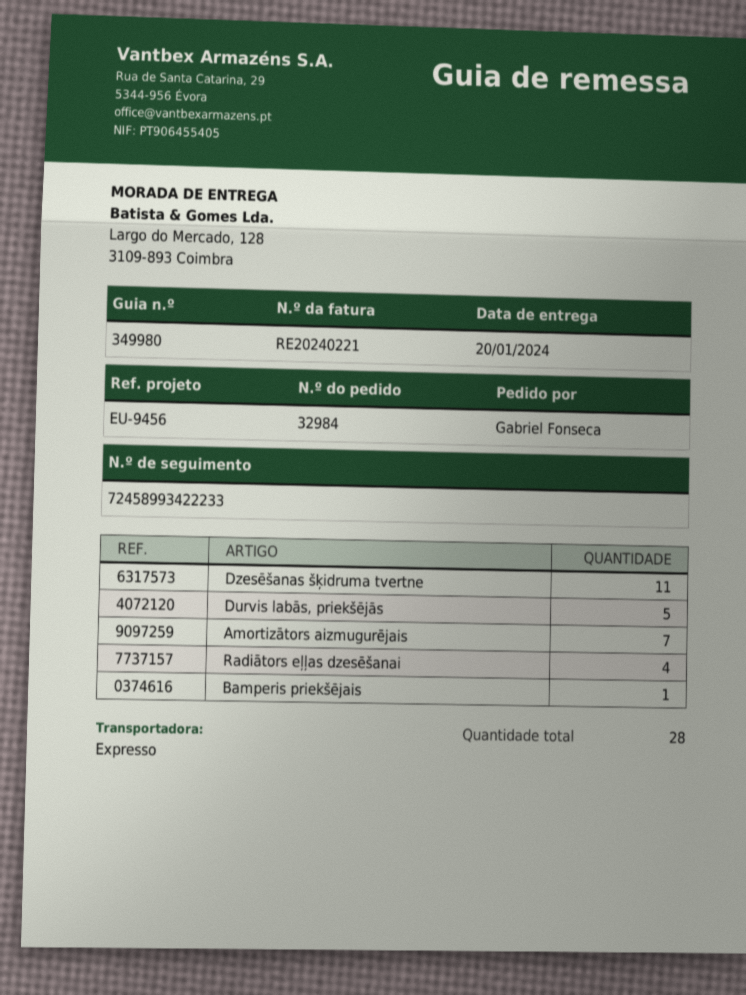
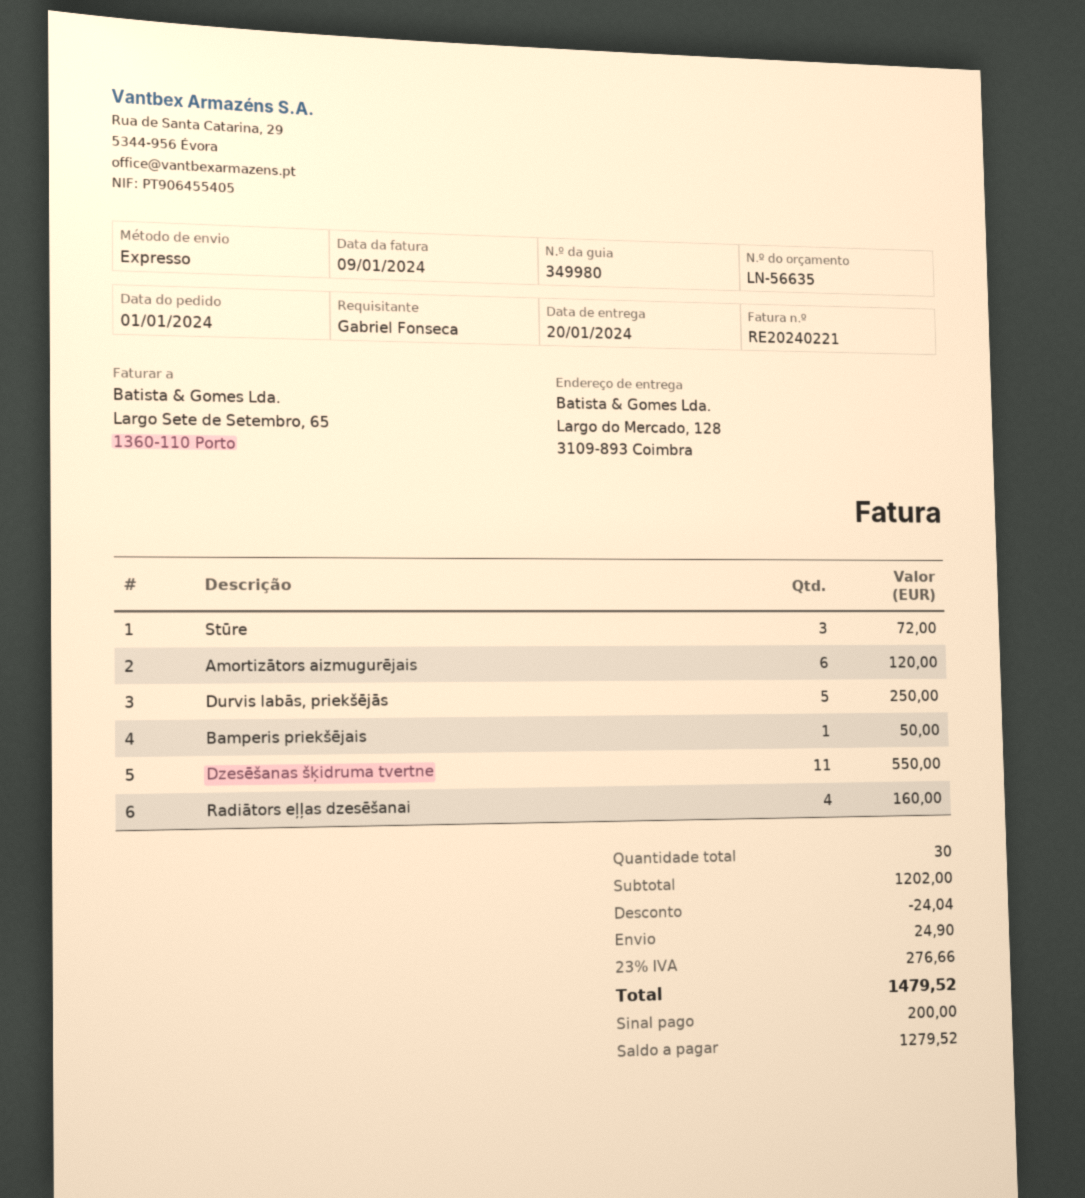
Amortizātors aizmugurējais: 7 -> 6
Stūre: none -> 3
total quantity: 28 -> 30

